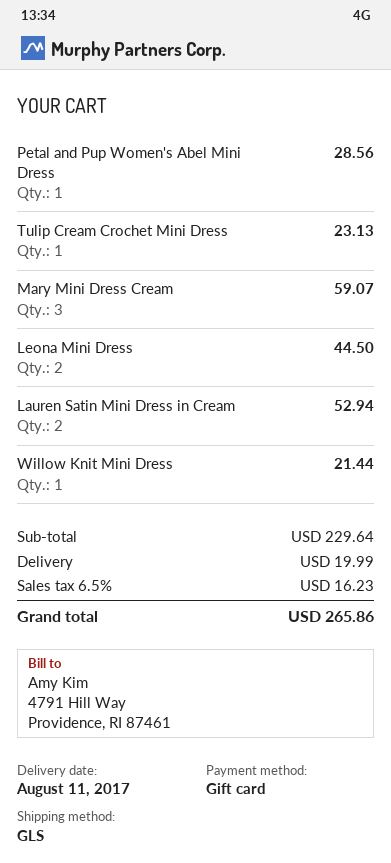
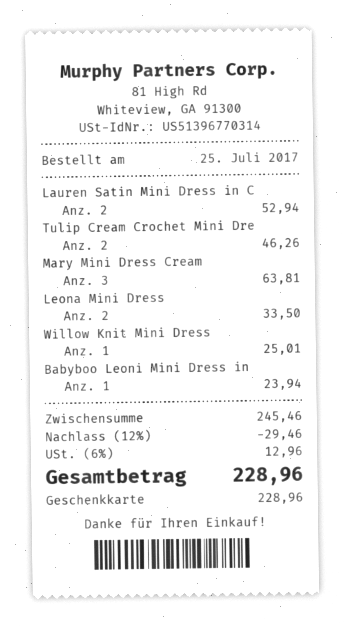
Petal and Pup Women's Abel Mini Dress: 1 for 28.56 -> none
Tulip Cream Crochet Mini Dress: 1 for 23.13 -> 2 for 46.26
Mary Mini Dress Cream: 3 for 59.07 -> 3 for 63.81
Leona Mini Dress: 2 for 44.50 -> 2 for 33.50
Willow Knit Mini Dress: 1 for 21.44 -> 1 for 25.01
Babyboo Leoni Mini Dress in: none -> 1 for 23.94
subtotal: 229.64 -> 245.46
discount: none -> 12% = 29.46
shipping: 19.99 -> none
tax: 6.5% = 16.23 -> 6% = 12.96
total: 265.86 -> 228.96

